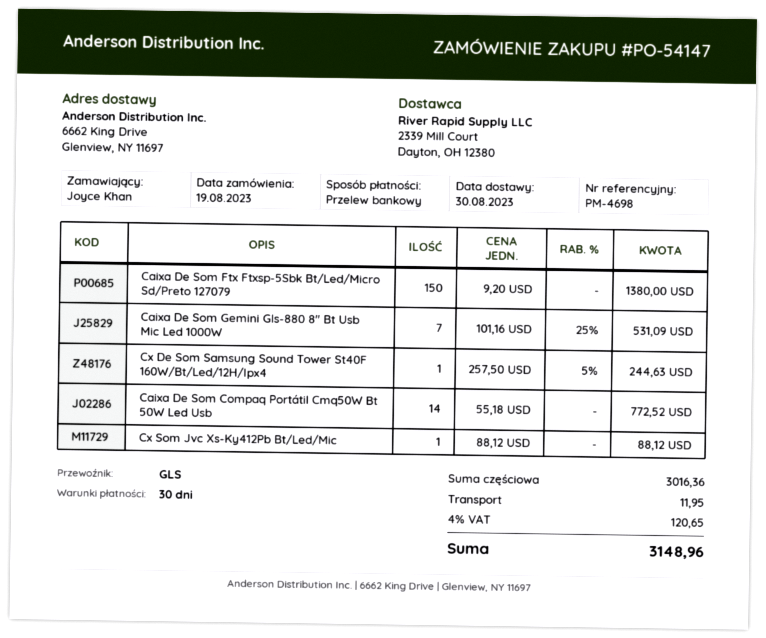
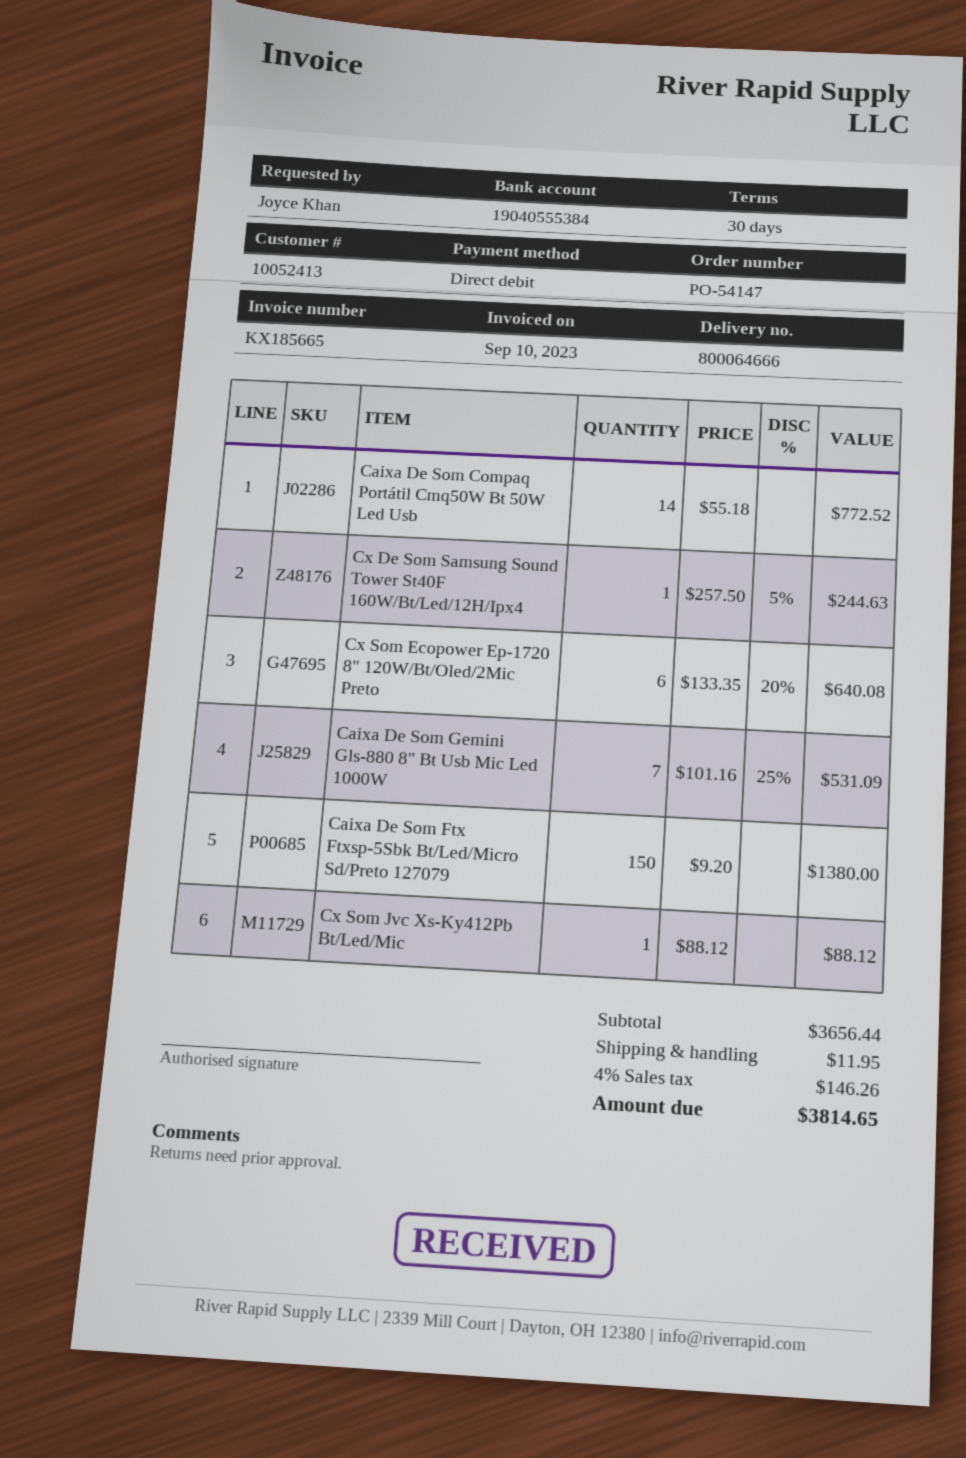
payment method: bank transfer -> direct debit
Cx Som Ecopower Ep-1720 8" 120W/Bt/Oled/2Mic Preto: none -> 6 x 133.35 - 20% = 640.08
subtotal: 3016.36 -> 3656.44
tax: 4% = 120.65 -> 4% = 146.26
total: 3148.96 -> 3814.65

